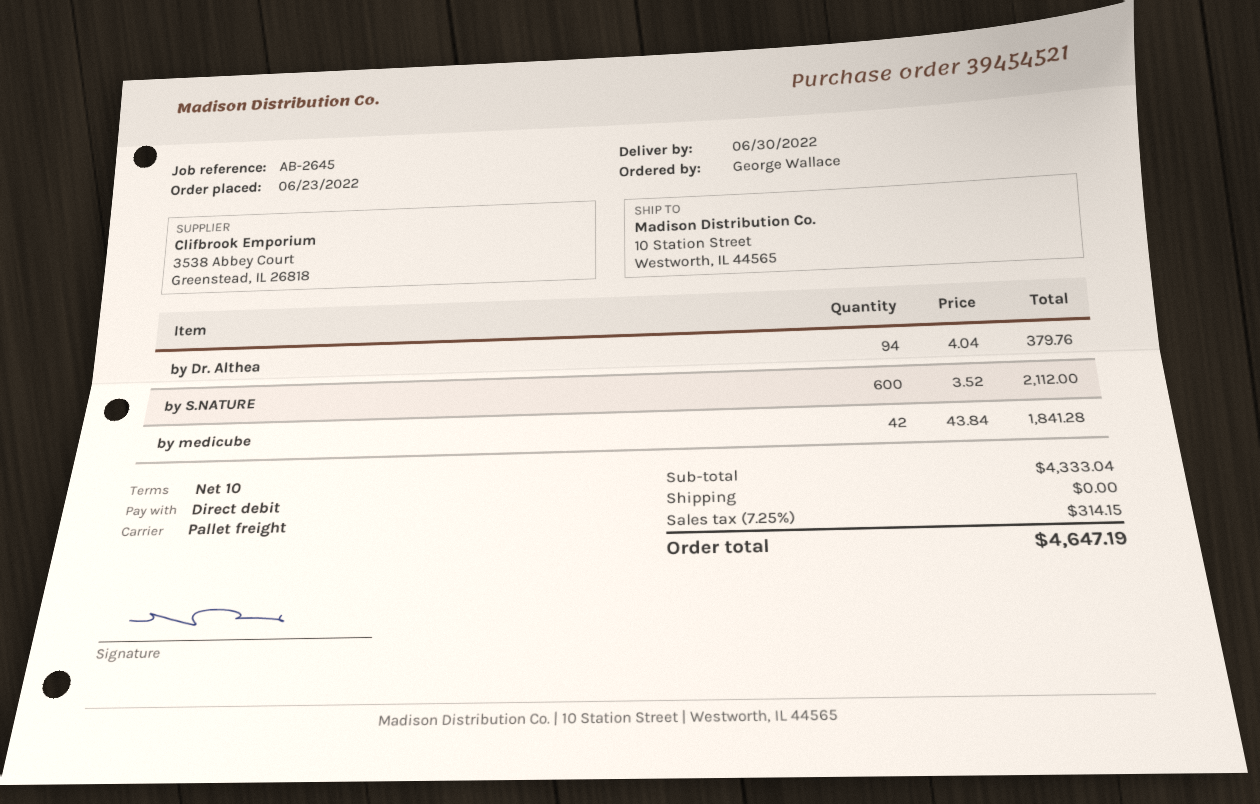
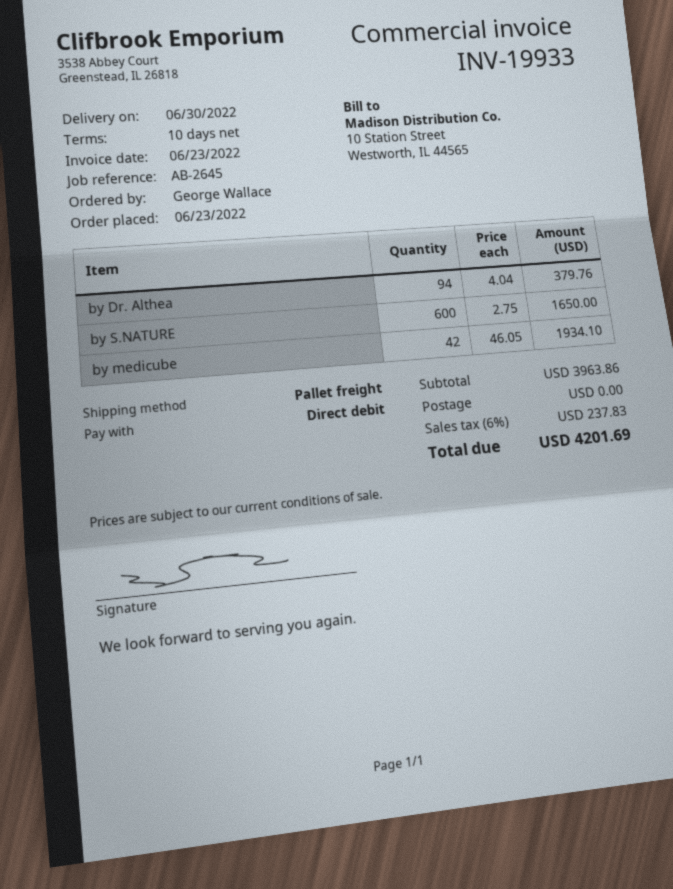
by S.NATURE: 600 x 3.52 = 2112.00 -> 600 x 2.75 = 1650.00
by medicube: 42 x 43.84 = 1841.28 -> 42 x 46.05 = 1934.10
subtotal: 4333.04 -> 3963.86
tax: 7.25% = 314.15 -> 6% = 237.83
total: 4647.19 -> 4201.69

